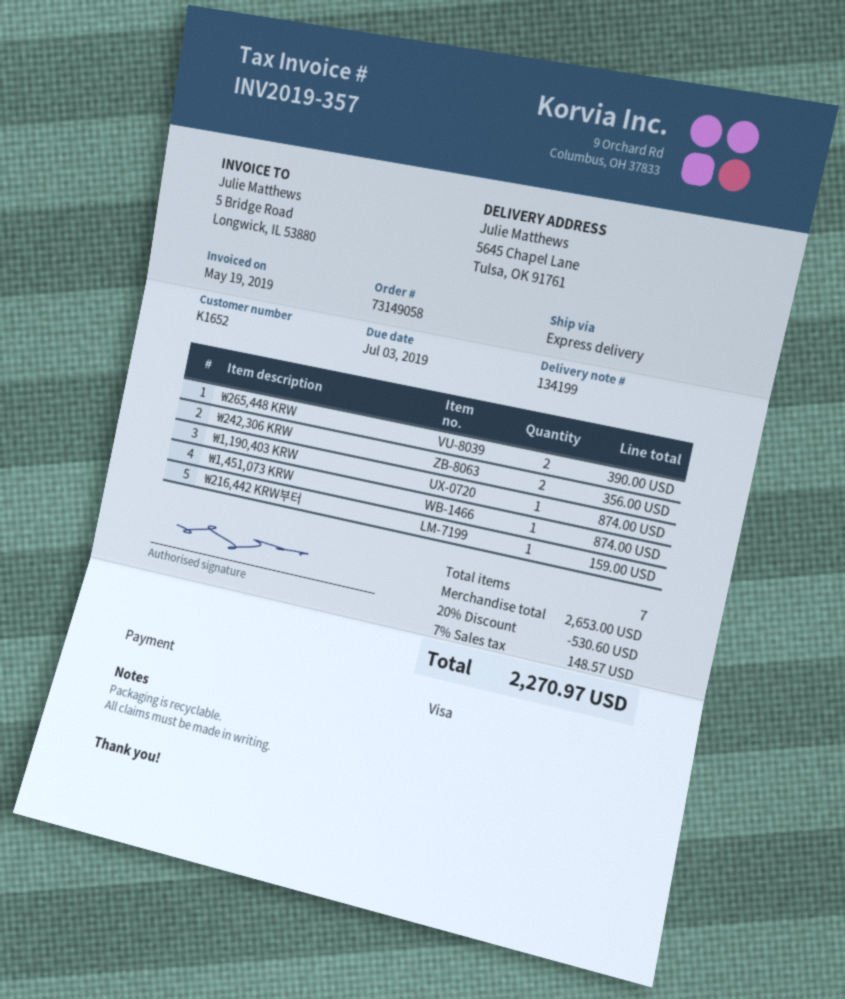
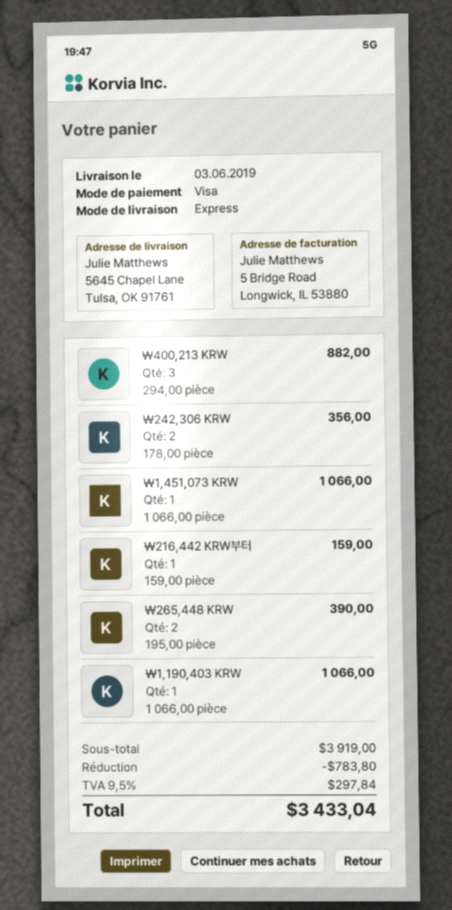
₩1,190,403 KRW: 1 for 874.00 -> 1 for 1066.00
₩1,451,073 KRW: 1 for 874.00 -> 1 for 1066.00
₩400,213 KRW: none -> 3 for 882.00
subtotal: 2653.00 -> 3919.00
discount: 530.60 -> 783.80
tax: 7% = 148.57 -> 9.5% = 297.84
total: 2270.97 -> 3433.04

